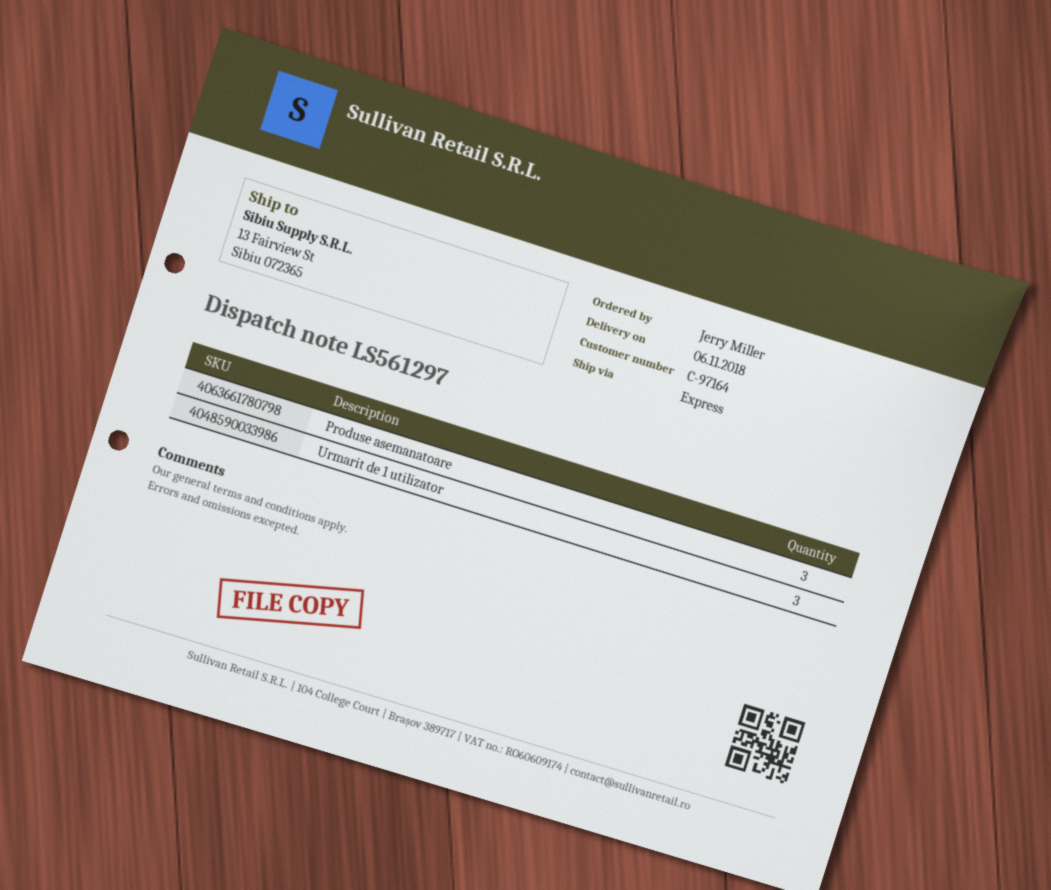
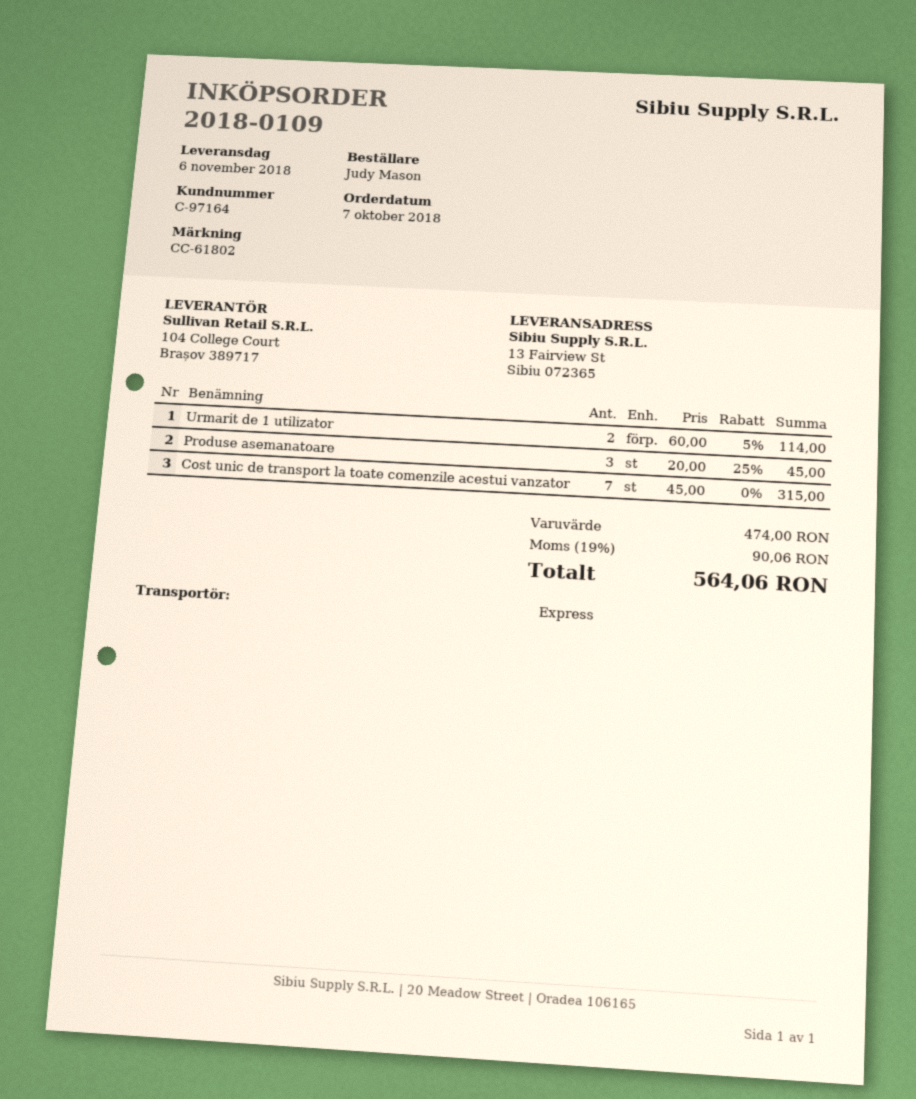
ordered by: Jerry Miller -> Judy Mason
Urmarit de 1 utilizator: 3 -> 2
Cost unic de transport la toate comenzile acestui vanzator: none -> 7

